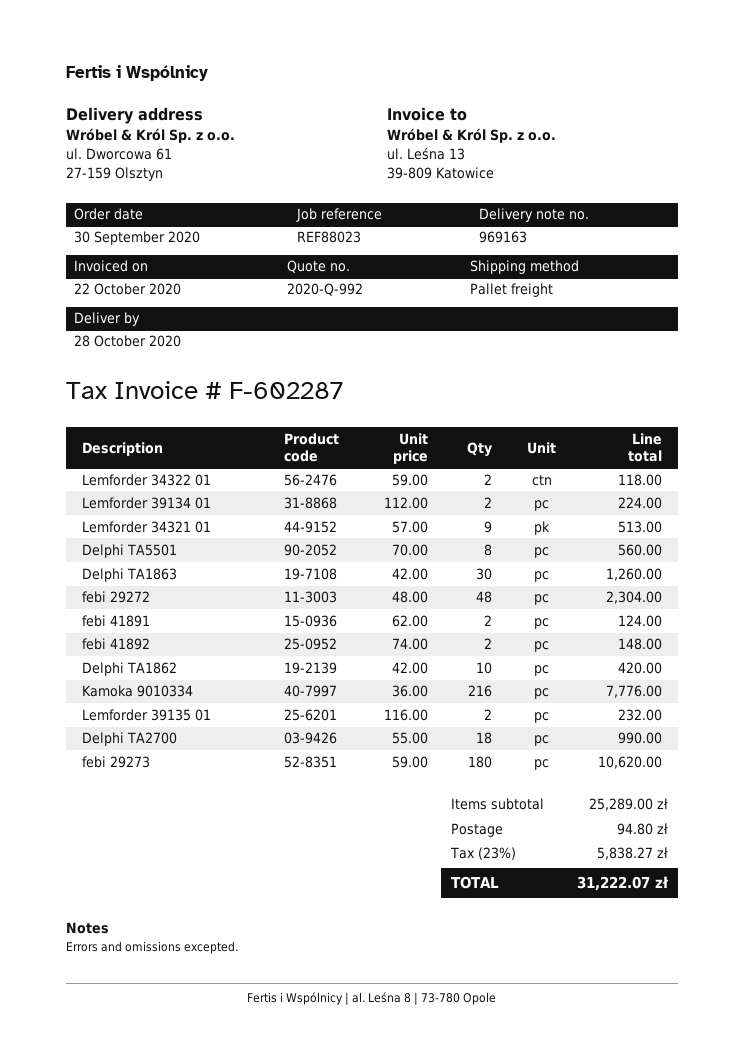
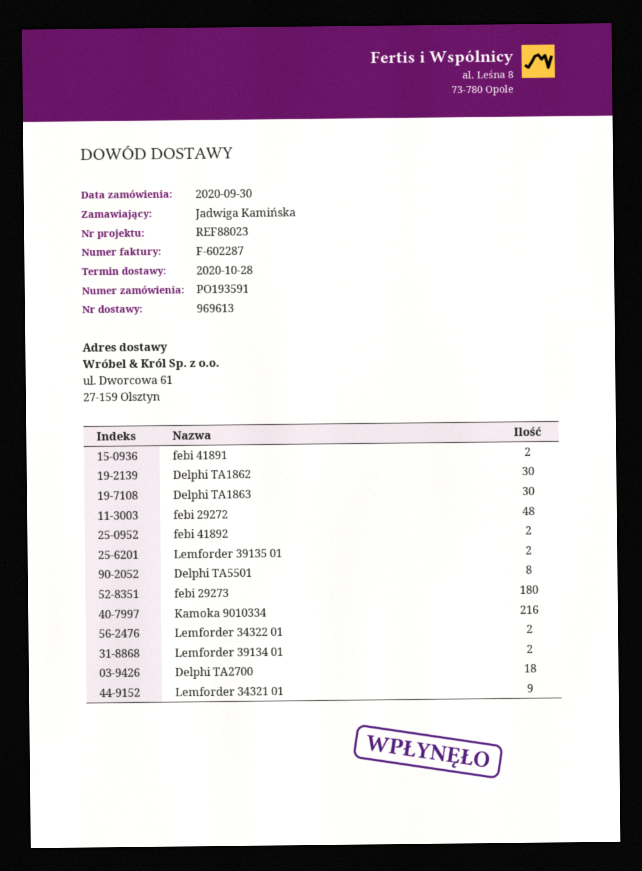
delivery note number: 969163 -> 969613
Delphi TA1862: 10 -> 30

